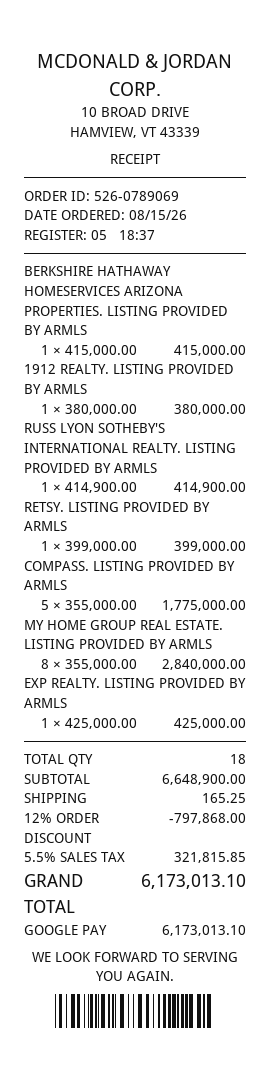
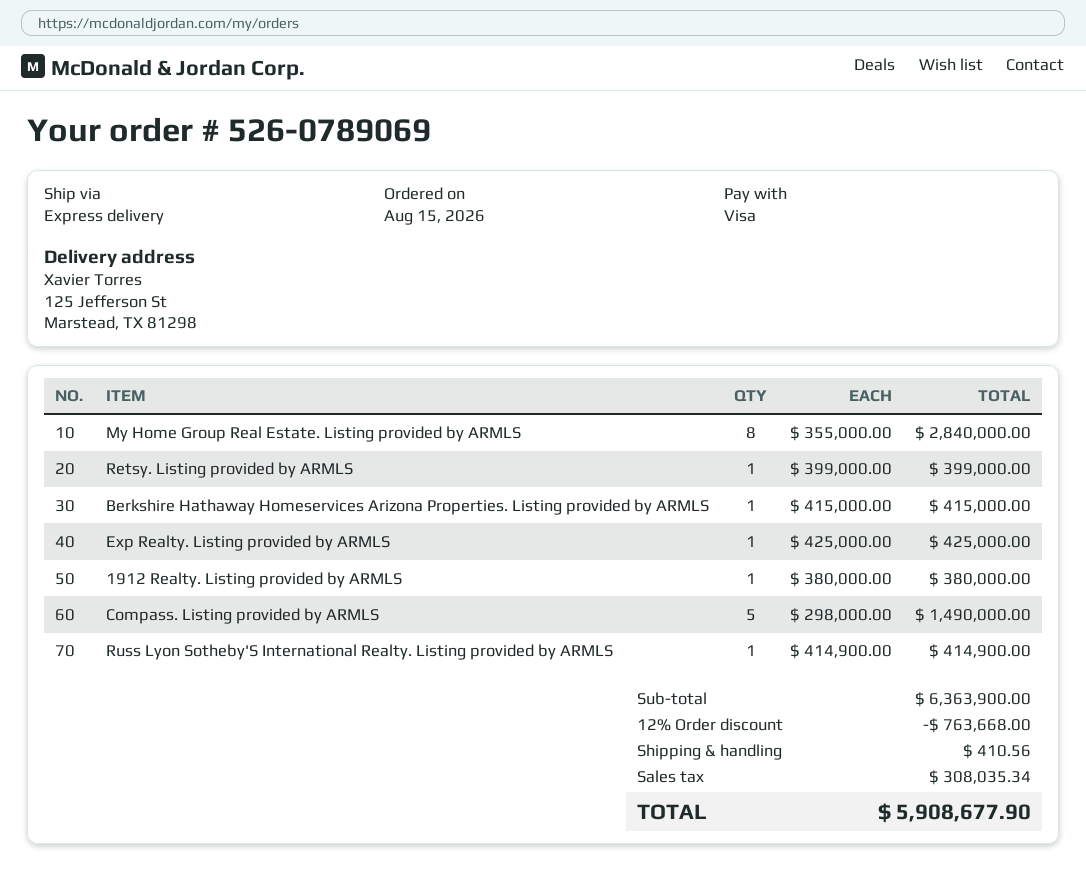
payment method: Google Pay -> Visa
COMPASS. LISTING PROVIDED BY ARMLS: 5 x 355000.00 = 1775000.00 -> 5 x 298000.00 = 1490000.00
subtotal: 6648900.00 -> 6363900.00
discount: 12% = 797868.00 -> 12% = 763668.00
shipping: 165.25 -> 410.56
tax: 321815.85 -> 308035.34
total: 6173013.10 -> 5908677.90

